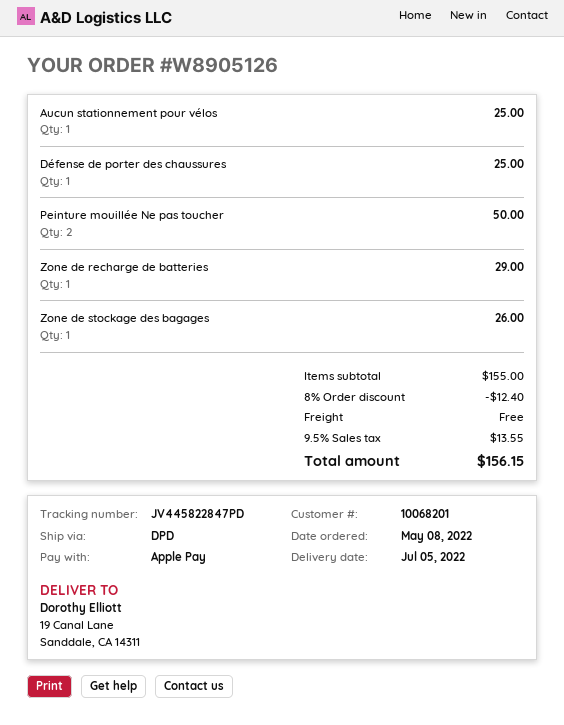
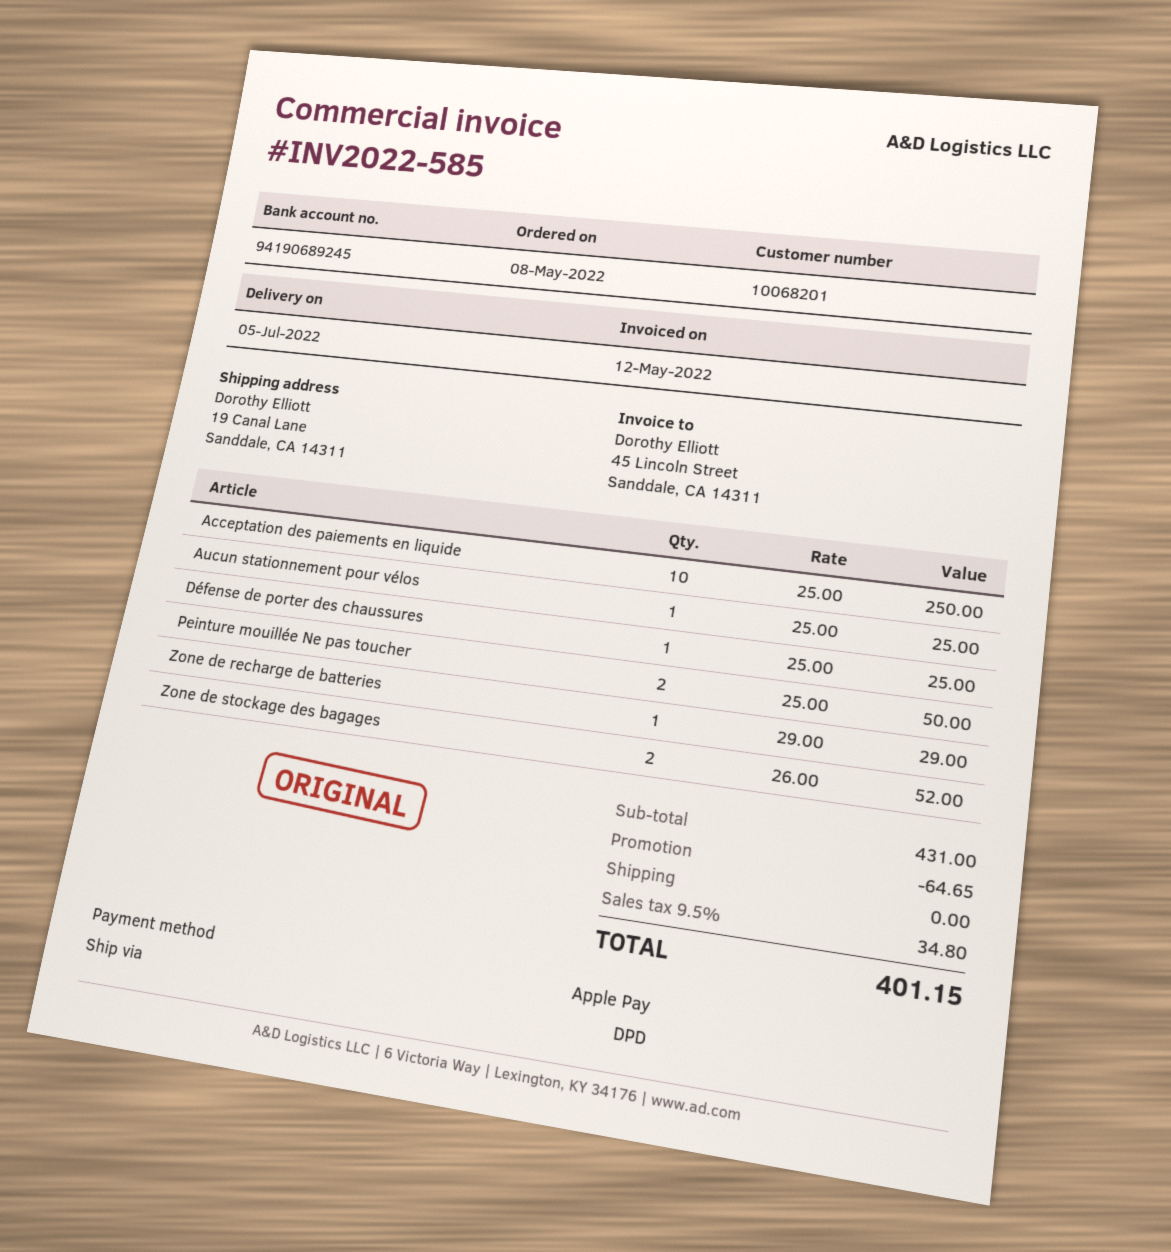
Zone de stockage des bagages: 1 for 26.00 -> 2 for 52.00
Acceptation des paiements en liquide: none -> 10 for 250.00
subtotal: 155.00 -> 431.00
discount: 12.40 -> 64.65
tax: 9.5% = 13.55 -> 9.5% = 34.80
total: 156.15 -> 401.15

